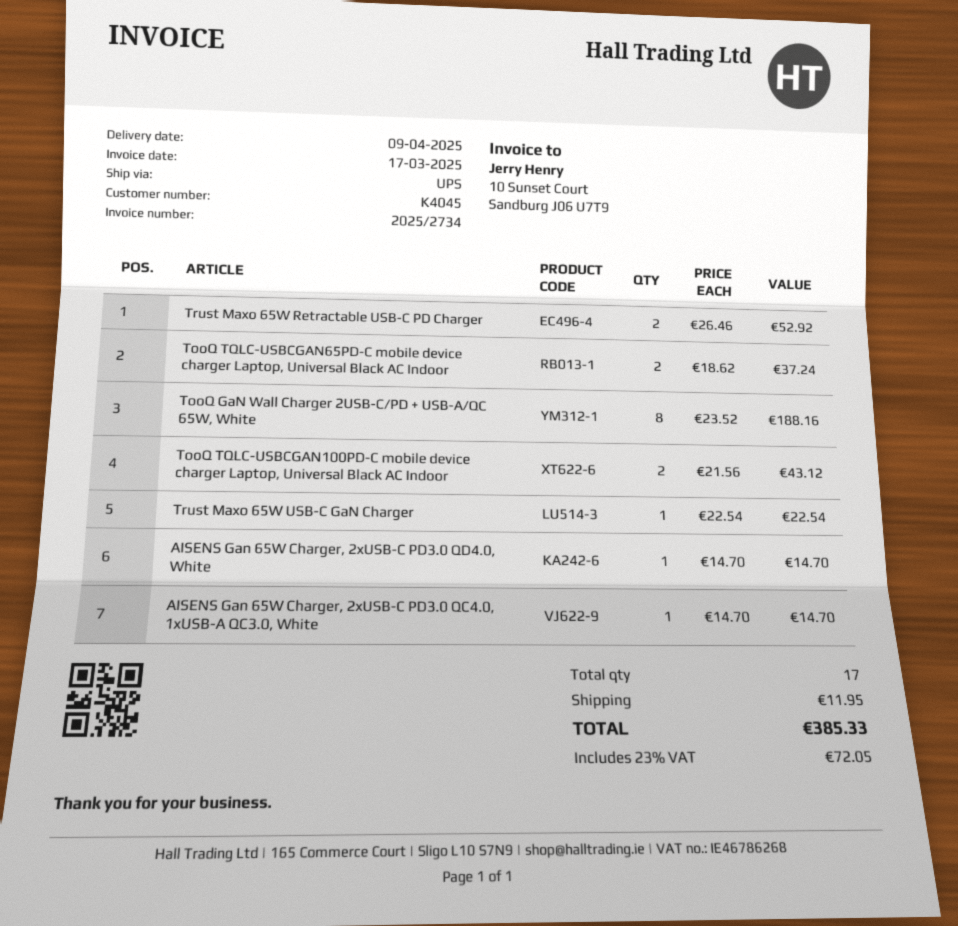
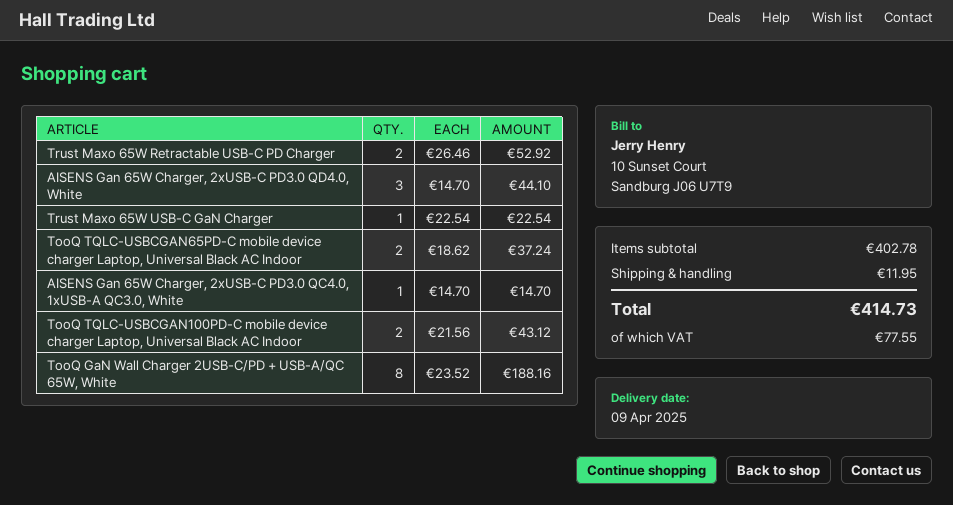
AISENS Gan 65W Charger, 2xUSB-C PD3.0 QD4.0, White: 1 x 14.70 = 14.70 -> 3 x 14.70 = 44.10
tax: 72.05 -> 77.55
total: 385.33 -> 414.73

